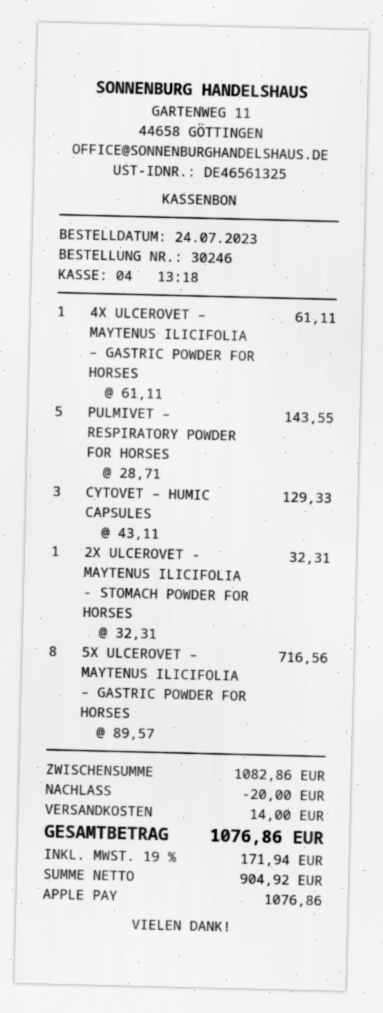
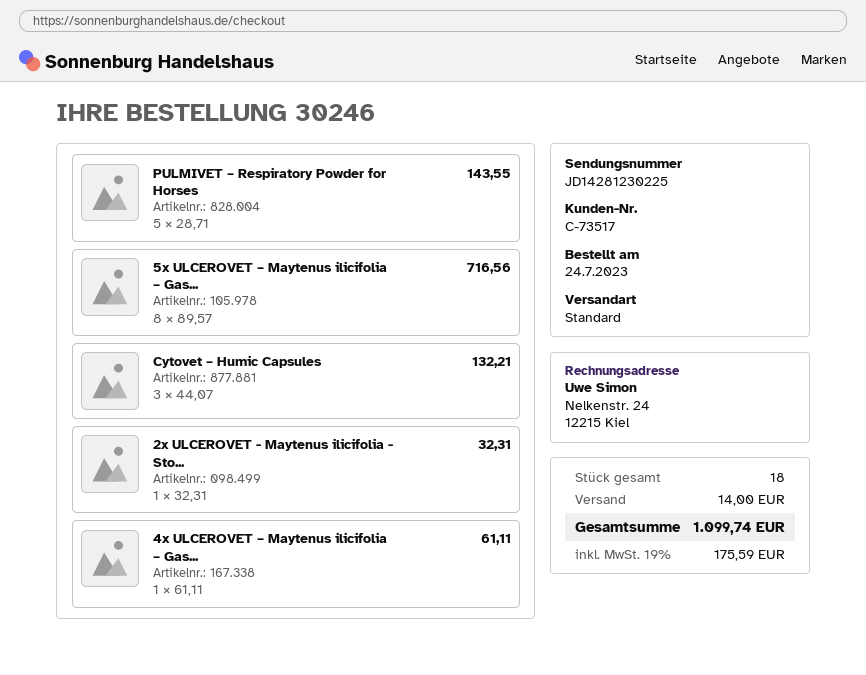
CYTOVET – HUMIC CAPSULES: 3 x 43.11 = 129.33 -> 3 x 44.07 = 132.21
discount: 20.00 -> none
tax: 19% = 171.94 -> 19% = 175.59
total: 1076.86 -> 1099.74

